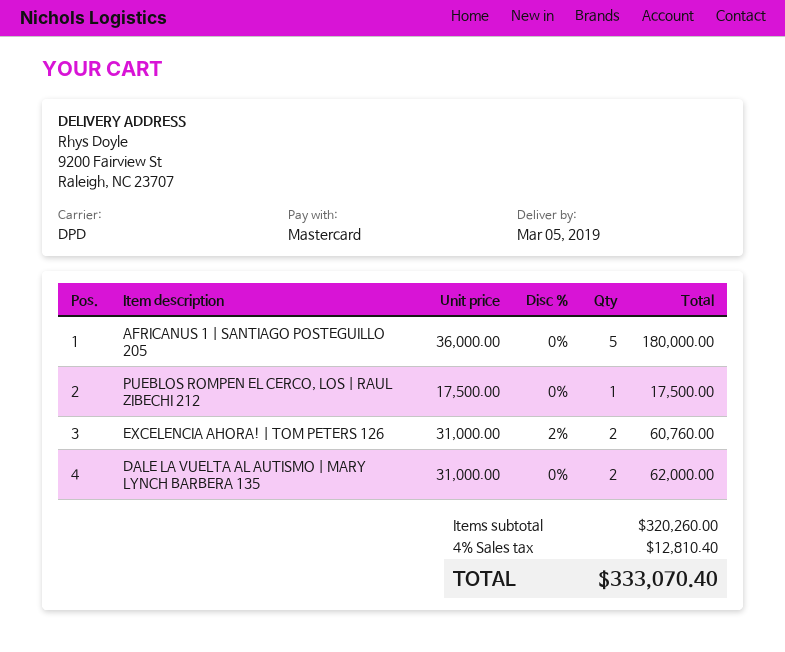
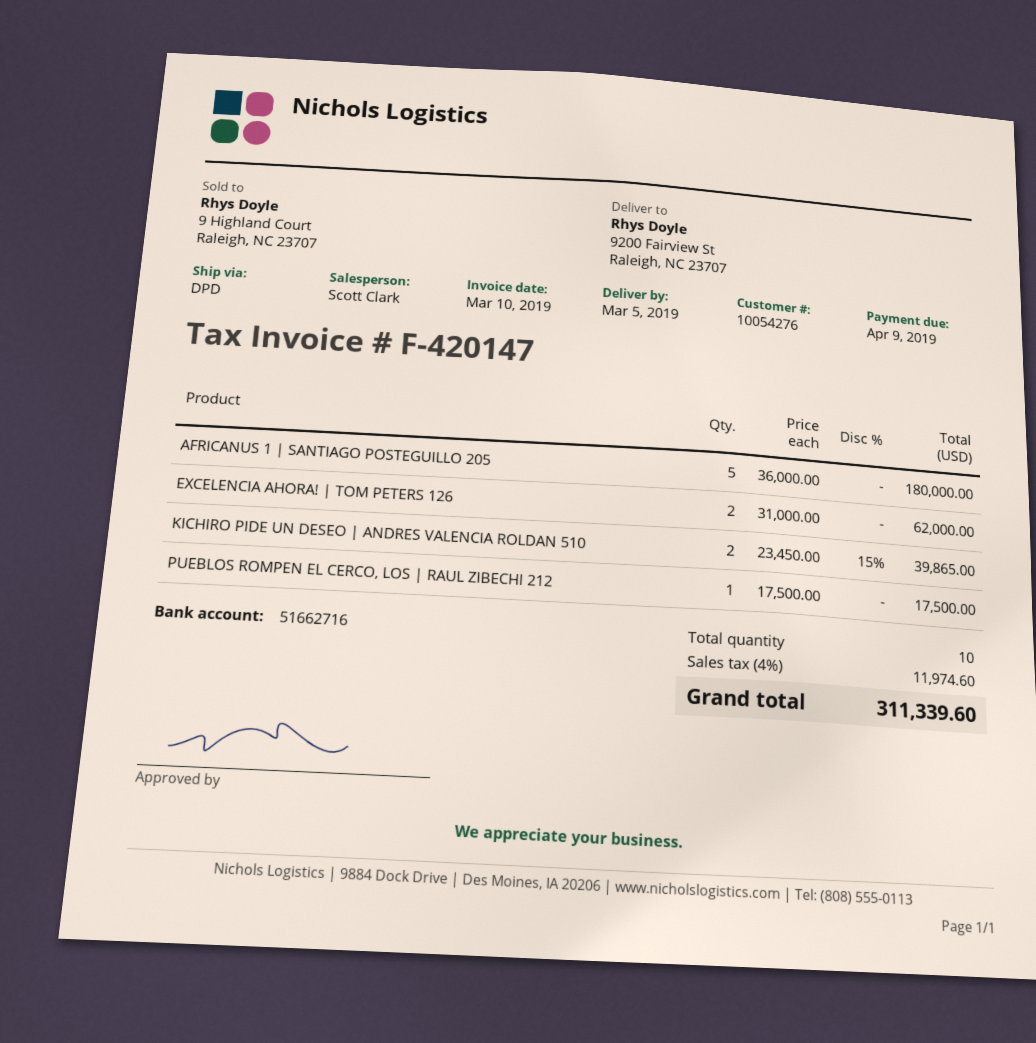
EXCELENCIA AHORA! | TOM PETERS 126: 2 x 31000.00 - 2% = 60760.00 -> 2 x 31000.00 = 62000.00
DALE LA VUELTA AL AUTISMO | MARY LYNCH BARBERA 135: 2 x 31000.00 = 62000.00 -> none
KICHIRO PIDE UN DESEO | ANDRES VALENCIA ROLDAN 510: none -> 2 x 23450.00 - 15% = 39865.00
tax: 4% = 12810.40 -> 4% = 11974.60
total: 333070.40 -> 311339.60

